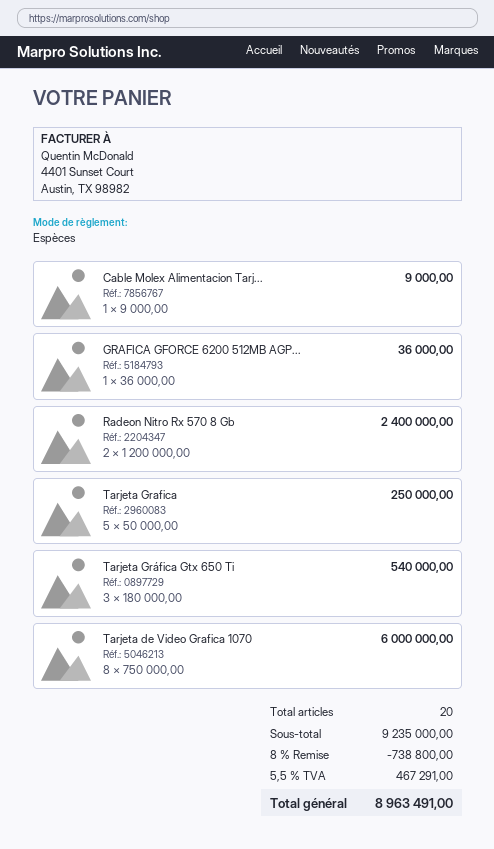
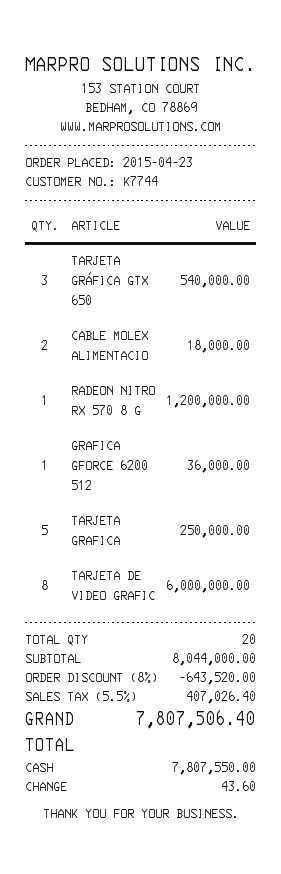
Cable Molex Alimentacion Tarj...: 1 for 9000.00 -> 2 for 18000.00
Radeon Nitro Rx 570 8 Gb: 2 for 2400000.00 -> 1 for 1200000.00
subtotal: 9235000.00 -> 8044000.00
discount: 8% = 738800.00 -> 8% = 643520.00
tax: 5.5% = 467291.00 -> 5.5% = 407026.40
total: 8963491.00 -> 7807506.40

